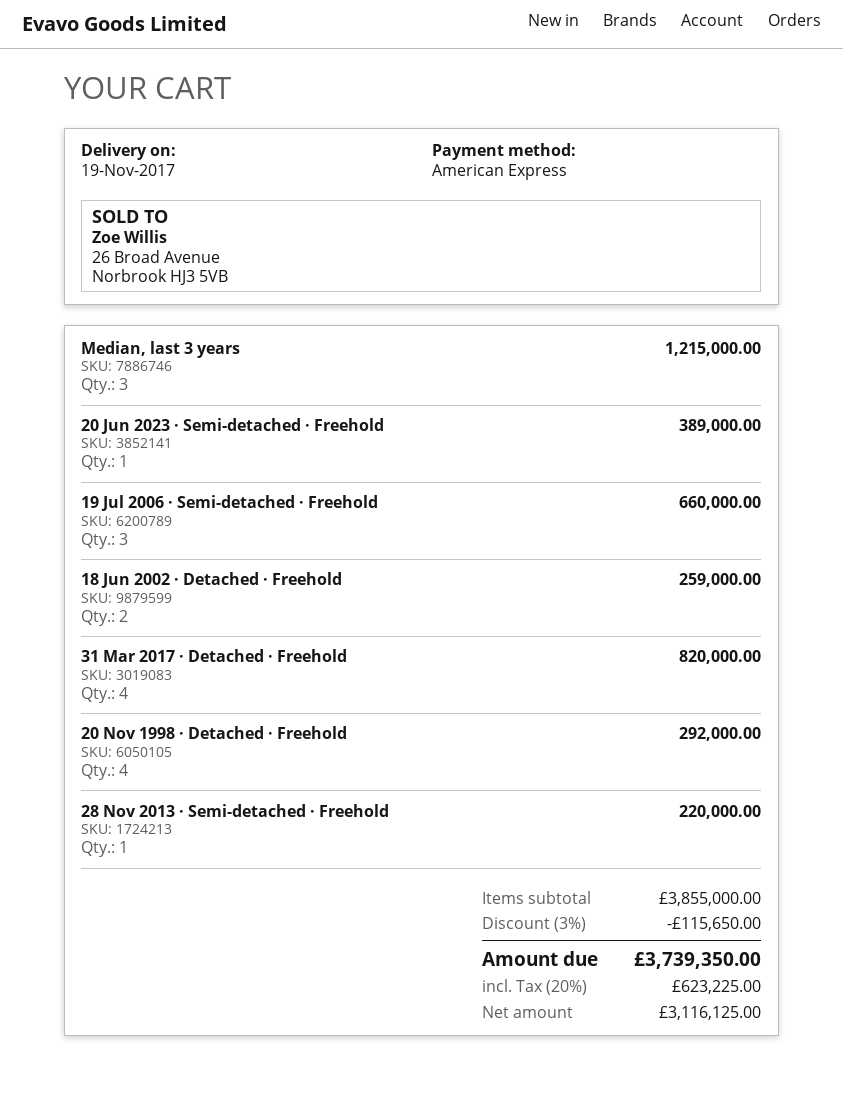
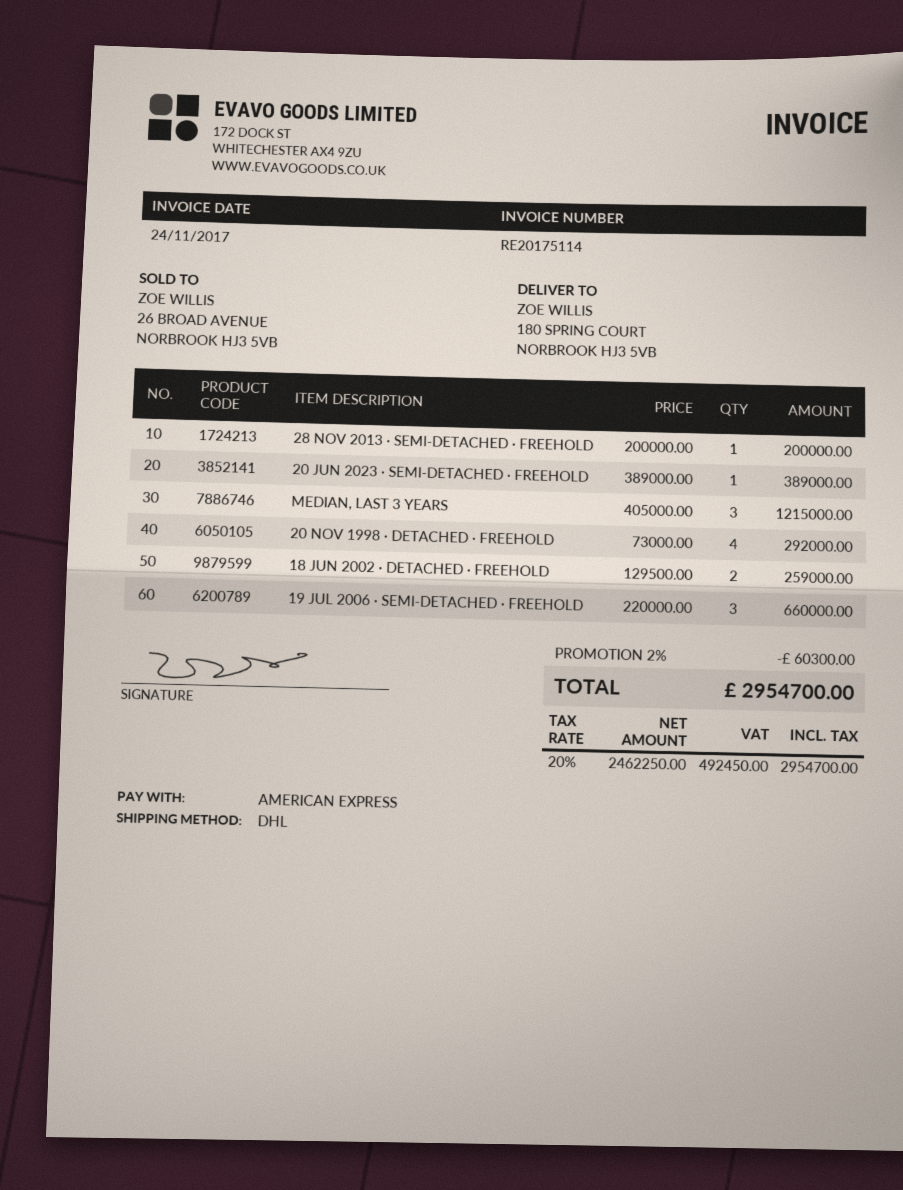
31 Mar 2017 · Detached · Freehold: 4 for 820000.00 -> none
28 Nov 2013 · Semi-detached · Freehold: 1 for 220000.00 -> 1 for 200000.00
discount: 3% = 115650.00 -> 2% = 60300.00
net: 3116125.00 -> 2462250.00
tax: 20% = 623225.00 -> 20% = 492450.00
total: 3739350.00 -> 2954700.00

